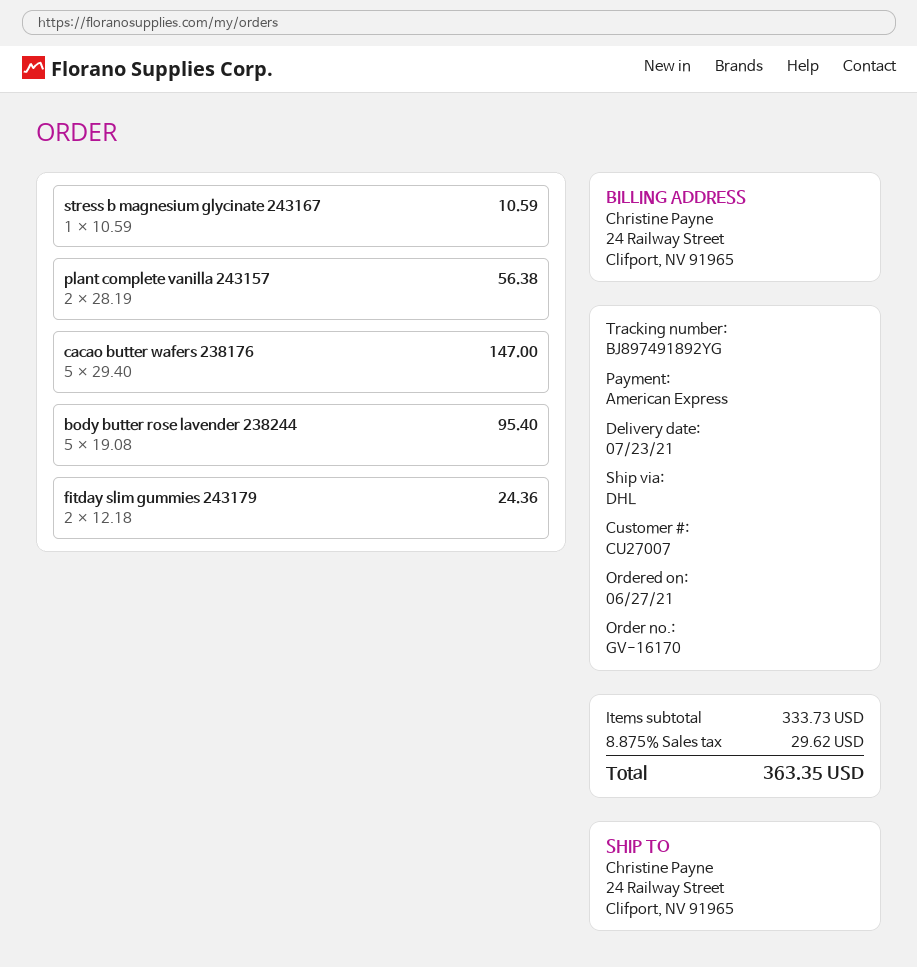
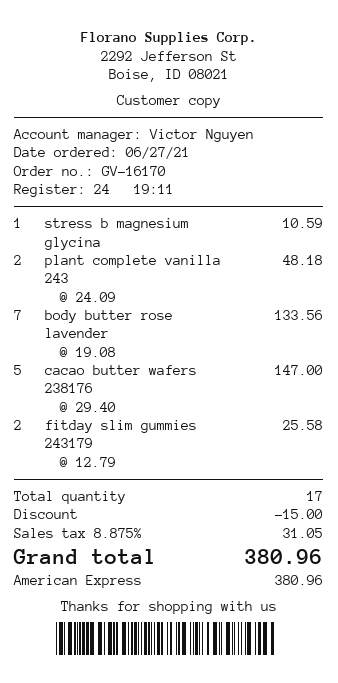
plant complete vanilla 243157: 2 x 28.19 = 56.38 -> 2 x 24.09 = 48.18
body butter rose lavender 238244: 5 x 19.08 = 95.40 -> 7 x 19.08 = 133.56
fitday slim gummies 243179: 2 x 12.18 = 24.36 -> 2 x 12.79 = 25.58
discount: none -> 15.00
tax: 8.875% = 29.62 -> 8.875% = 31.05
total: 363.35 -> 380.96

